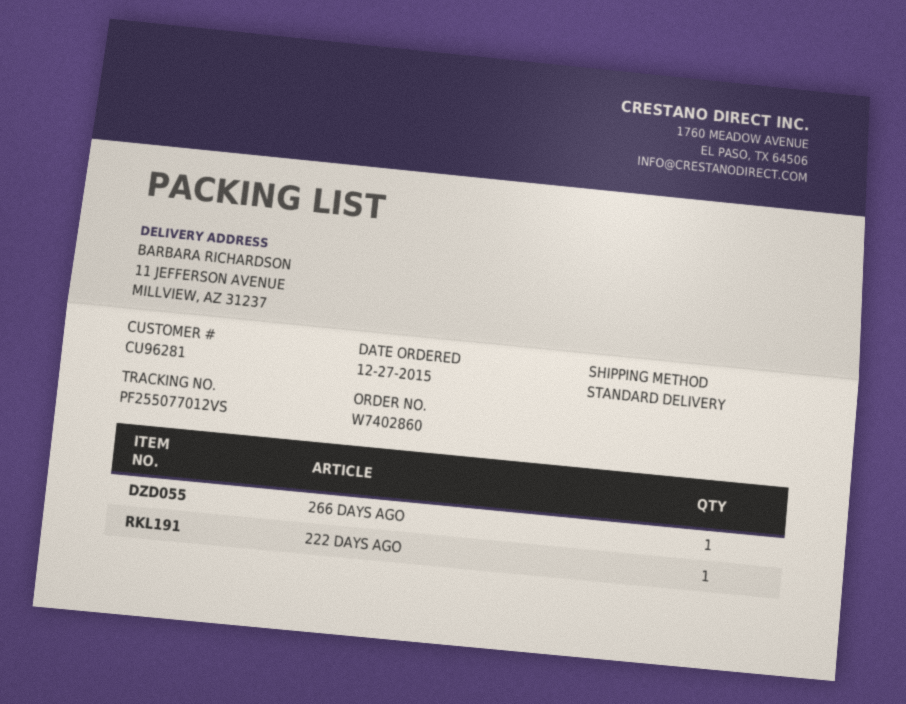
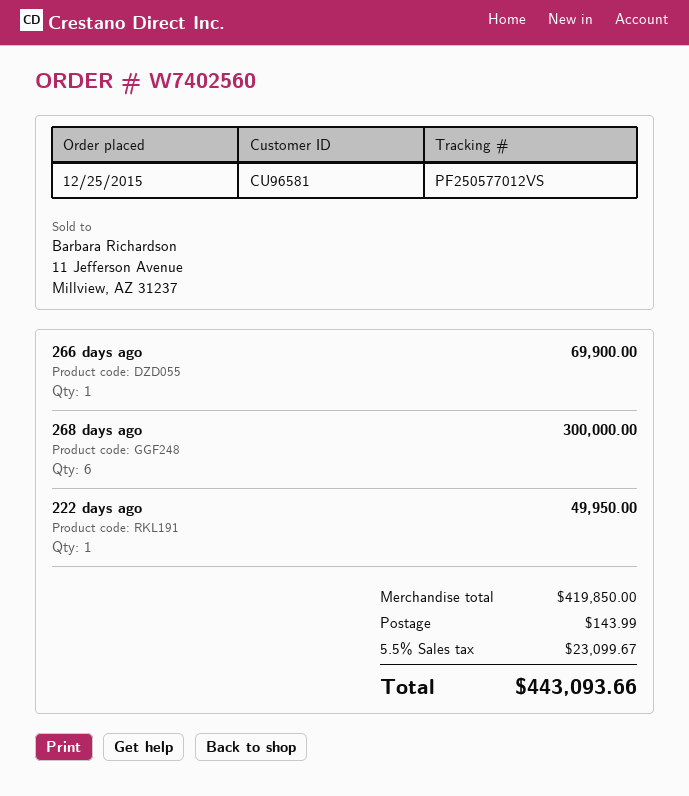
order number: W7402860 -> W7402560
order date: 2015-12-27 -> 2015-12-25
customer number: CU96281 -> CU96581
tracking number: PF255077012VS -> PF250577012VS
268 days ago: none -> 6

